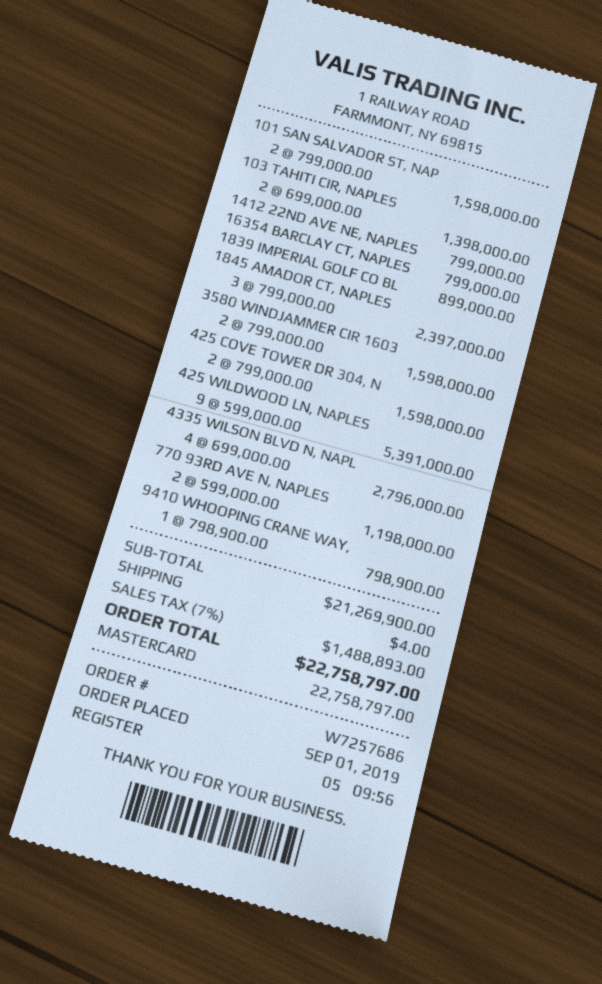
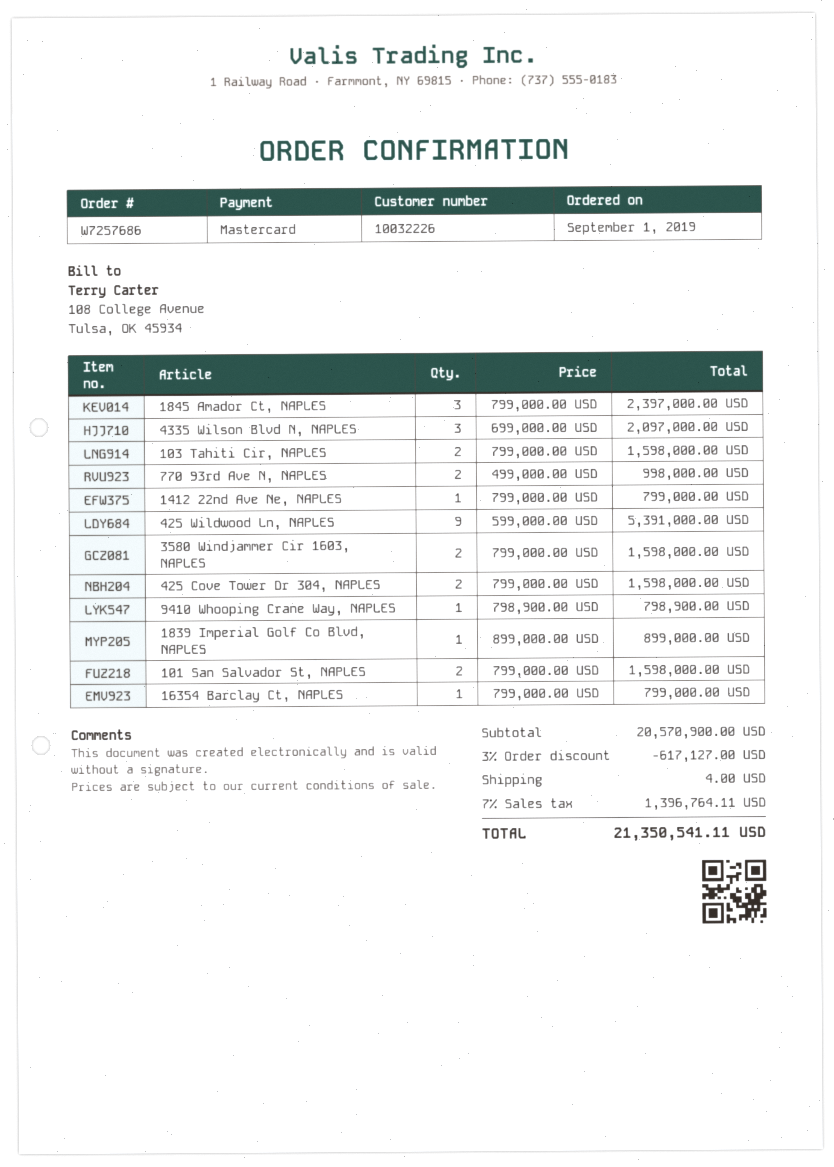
103 TAHITI CIR, NAPLES: 2 x 699000.00 = 1398000.00 -> 2 x 799000.00 = 1598000.00
4335 WILSON BLVD N, NAPL: 4 x 699000.00 = 2796000.00 -> 3 x 699000.00 = 2097000.00
770 93RD AVE N, NAPLES: 2 x 599000.00 = 1198000.00 -> 2 x 499000.00 = 998000.00
subtotal: 21269900.00 -> 20570900.00
discount: none -> 3% = 617127.00
tax: 7% = 1488893.00 -> 7% = 1396764.11
total: 22758797.00 -> 21350541.11

